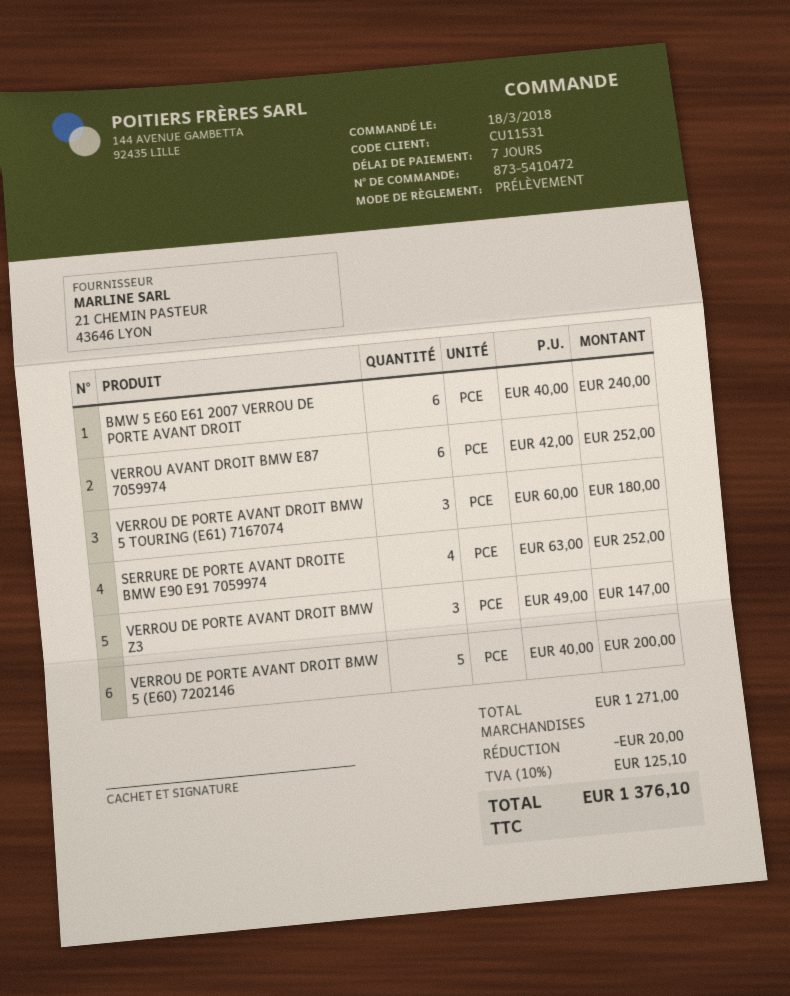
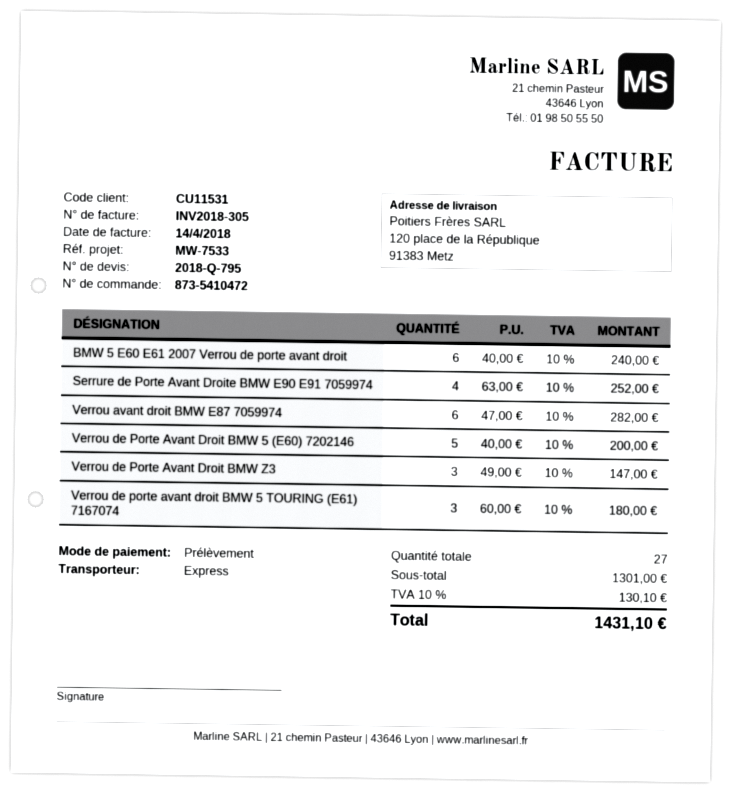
VERROU AVANT DROIT BMW E87 7059974: 6 x 42.00 = 252.00 -> 6 x 47.00 = 282.00
subtotal: 1271.00 -> 1301.00
discount: 20.00 -> none
tax: 10% = 125.10 -> 10% = 130.10
total: 1376.10 -> 1431.10

